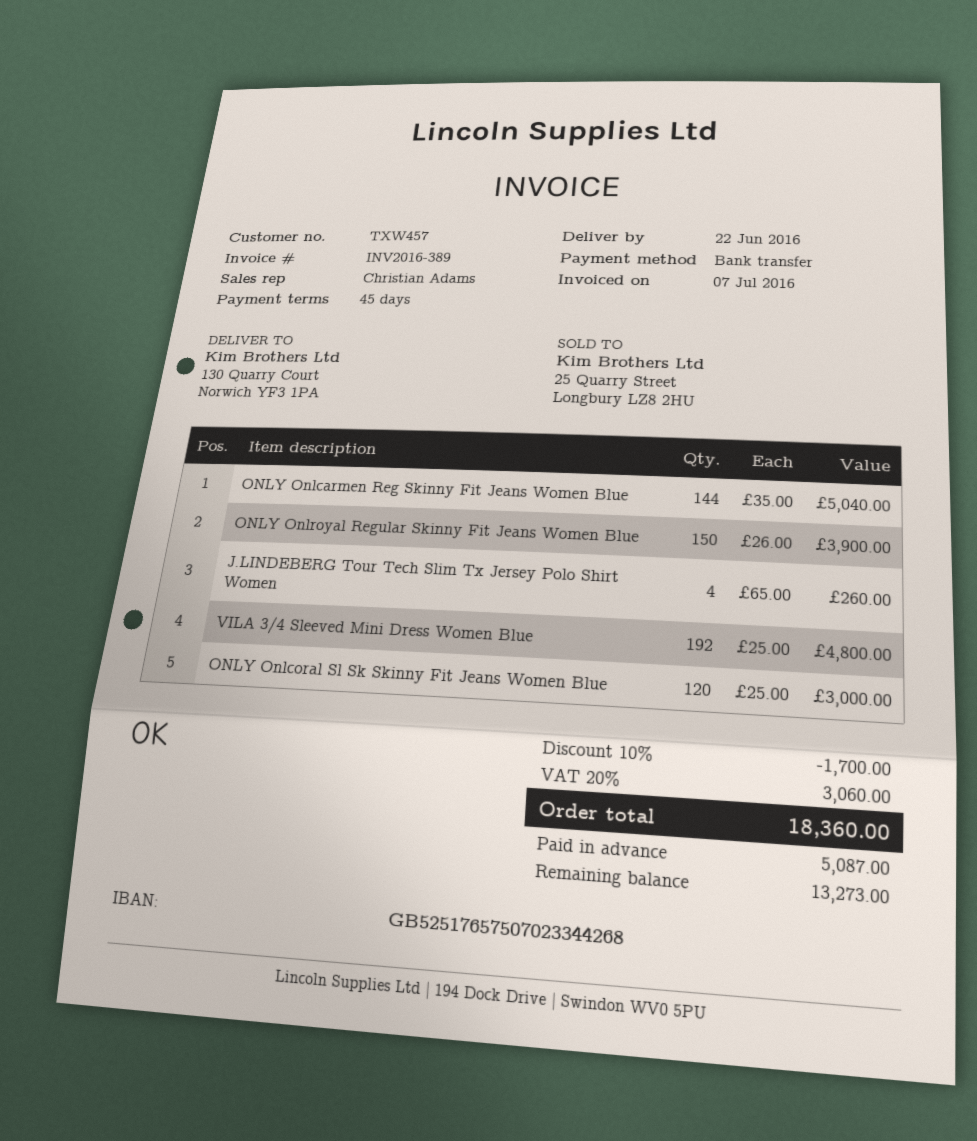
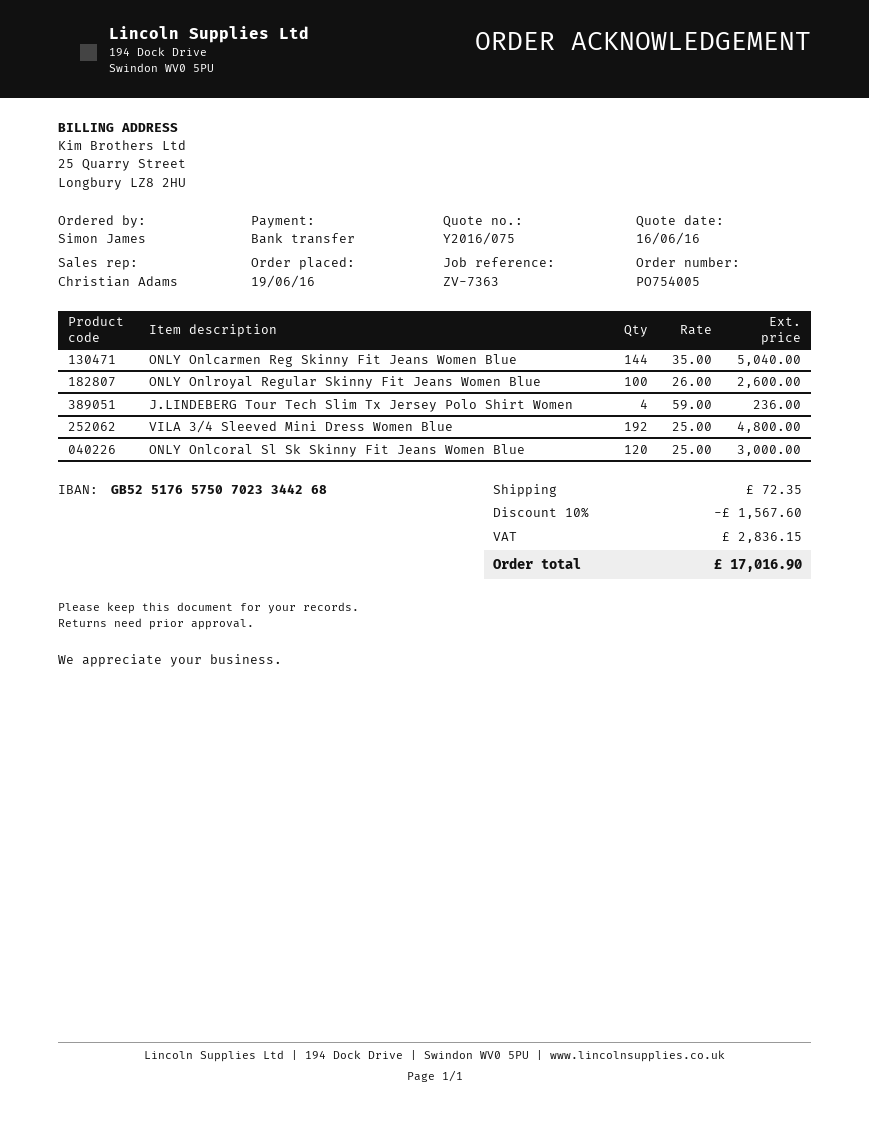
ONLY Onlroyal Regular Skinny Fit Jeans Women Blue: 150 x 26.00 = 3900.00 -> 100 x 26.00 = 2600.00
J.LINDEBERG Tour Tech Slim Tx Jersey Polo Shirt Women: 4 x 65.00 = 260.00 -> 4 x 59.00 = 236.00
discount: 10% = 1700.00 -> 10% = 1567.60
shipping: none -> 72.35
tax: 3060.00 -> 2836.15
total: 18360.00 -> 17016.90

